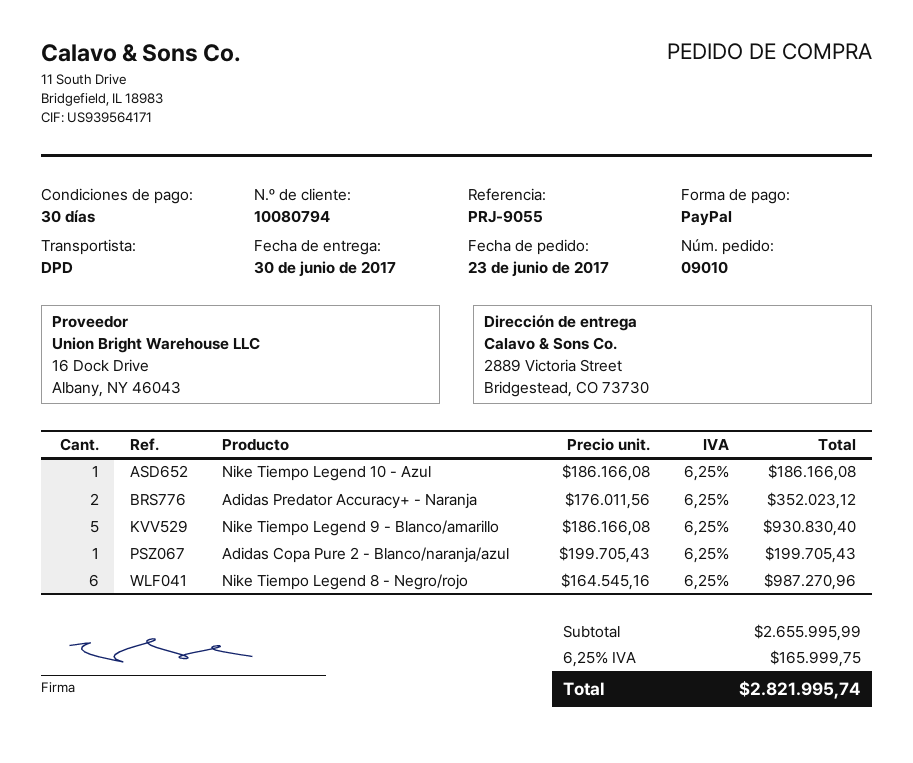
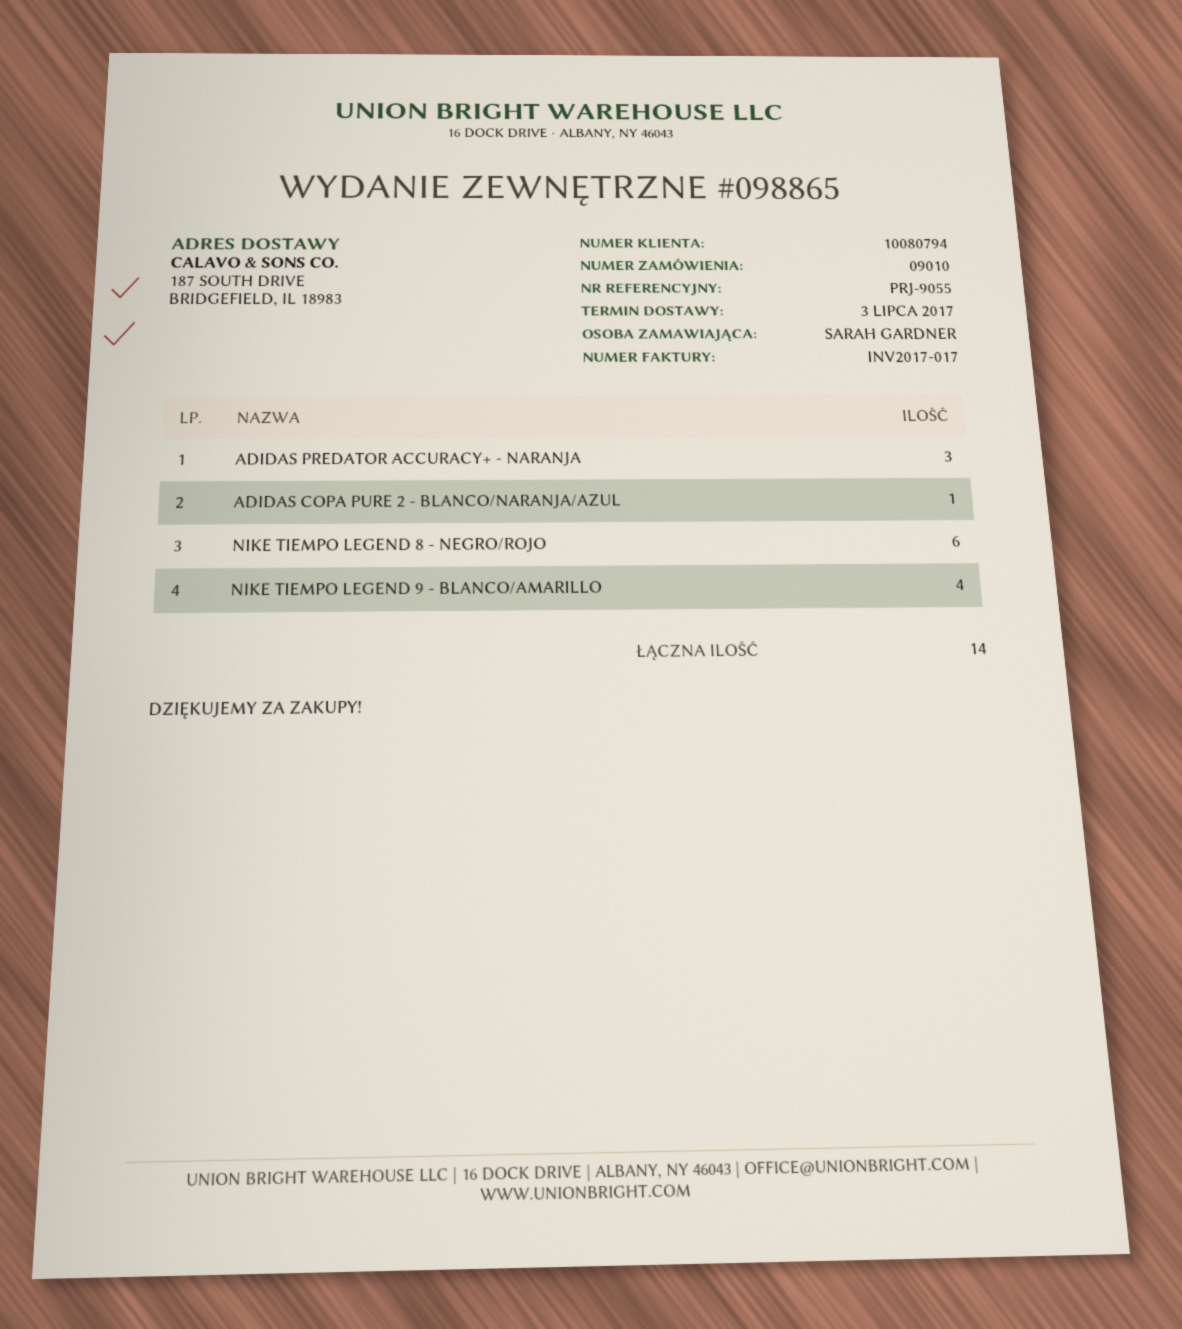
delivery date: 2017-06-30 -> 2017-07-03
ship to: 2889 Victoria Street, Bridgestead, CO 73730 -> 187 SOUTH DRIVE, BRIDGEFIELD, IL 18983
Nike Tiempo Legend 10 - Azul: 1 -> none
Adidas Predator Accuracy+ - Naranja: 2 -> 3
Nike Tiempo Legend 9 - Blanco/amarillo: 5 -> 4

